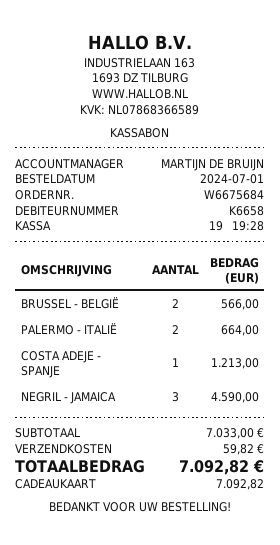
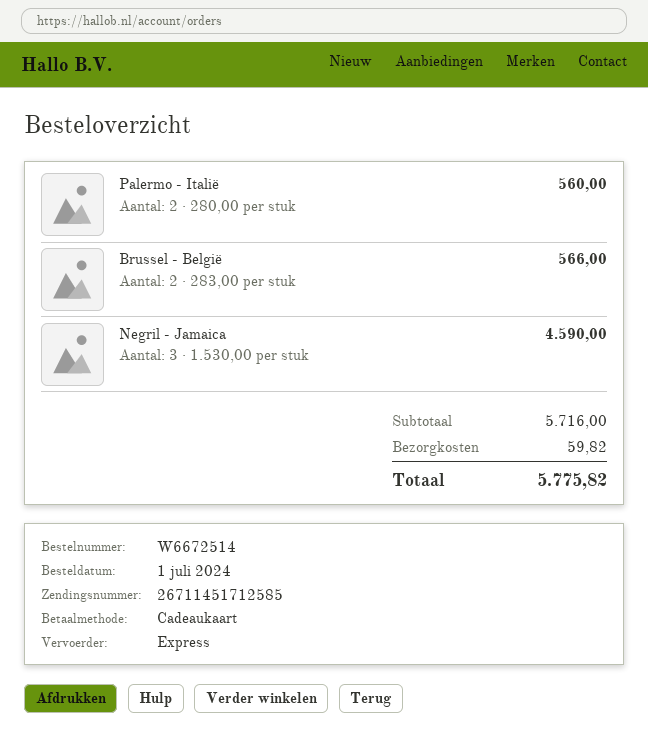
order number: W6675684 -> W6672514
PALERMO - ITALIË: 2 for 664.00 -> 2 for 560.00
COSTA ADEJE - SPANJE: 1 for 1213.00 -> none
subtotal: 7033.00 -> 5716.00
total: 7092.82 -> 5775.82

